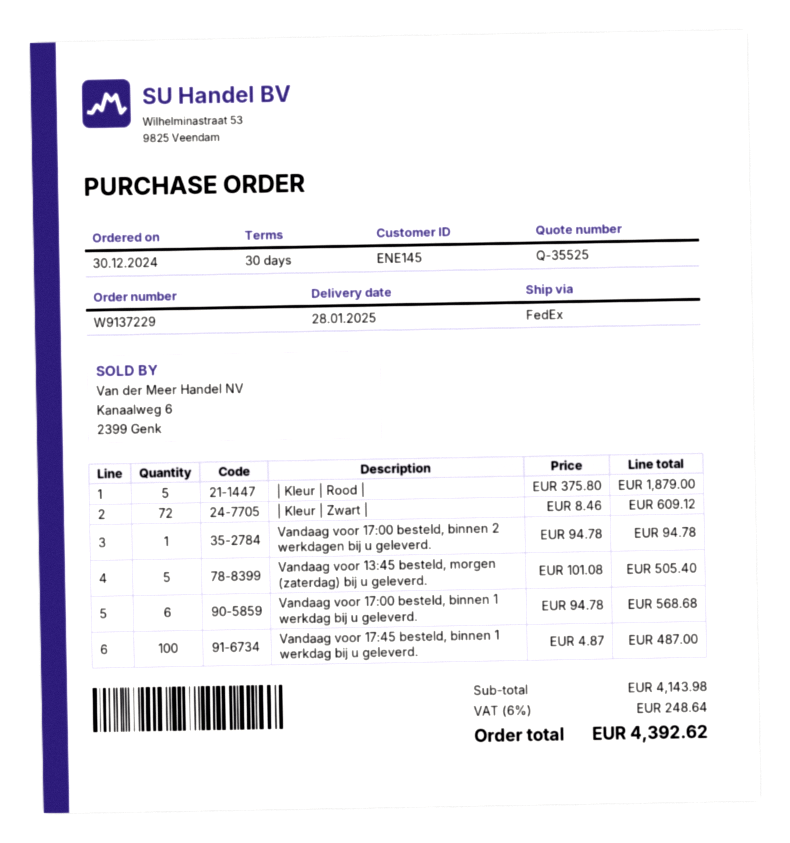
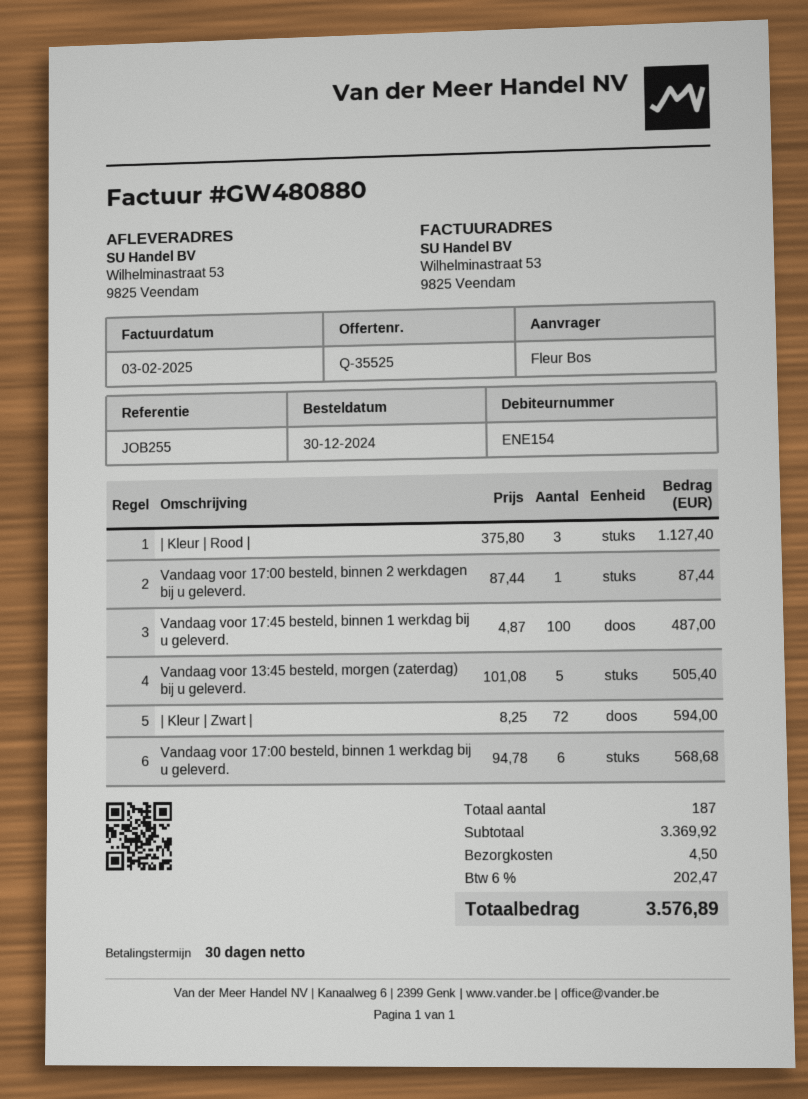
customer number: ENE145 -> ENE154
| Kleur | Rood |: 5 x 375.80 = 1879.00 -> 3 x 375.80 = 1127.40
| Kleur | Zwart |: 72 x 8.46 = 609.12 -> 72 x 8.25 = 594.00
Vandaag voor 17:00 besteld, binnen 2 werkdagen bij u geleverd.: 1 x 94.78 = 94.78 -> 1 x 87.44 = 87.44
subtotal: 4143.98 -> 3369.92
shipping: none -> 4.50
tax: 6% = 248.64 -> 6% = 202.47
total: 4392.62 -> 3576.89

